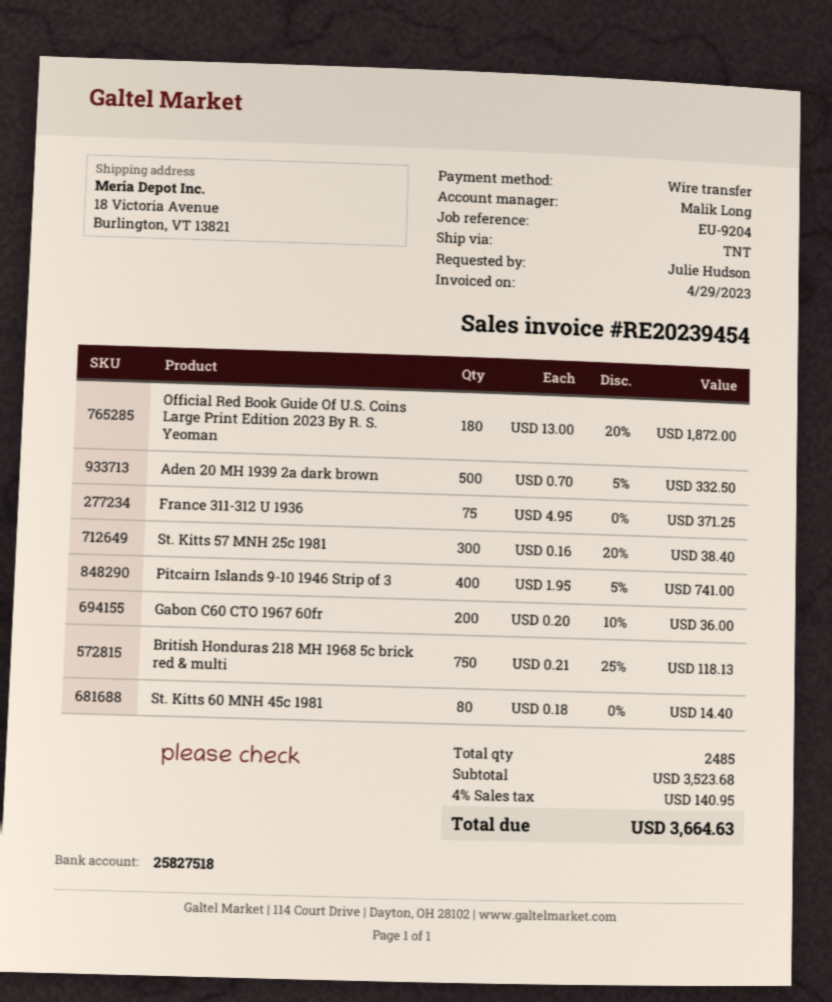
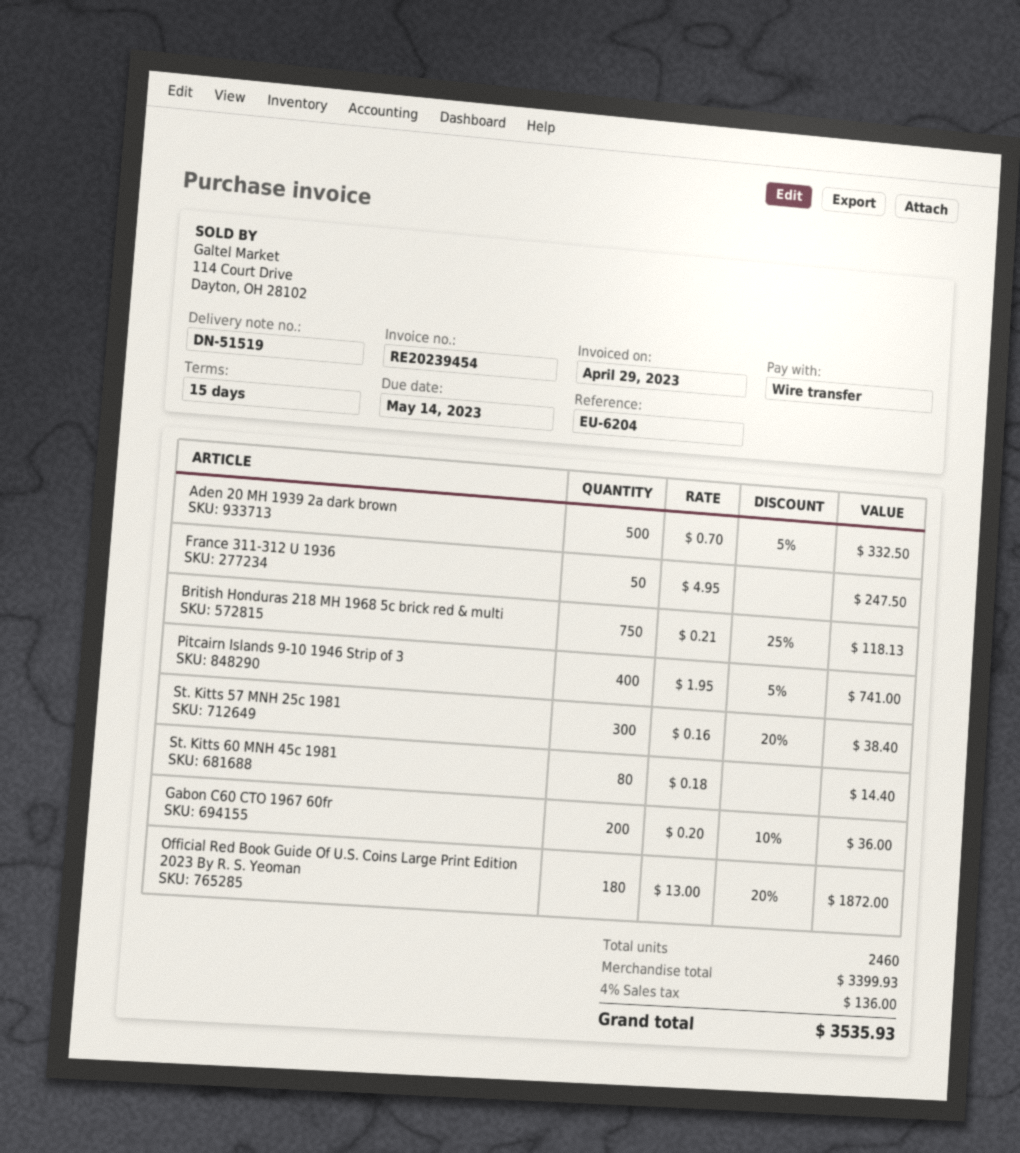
reference: EU-9204 -> EU-6204
France 311-312 U 1936: 75 x 4.95 = 371.25 -> 50 x 4.95 = 247.50
total quantity: 2485 -> 2460
subtotal: 3523.68 -> 3399.93
tax: 4% = 140.95 -> 4% = 136.00
total: 3664.63 -> 3535.93

